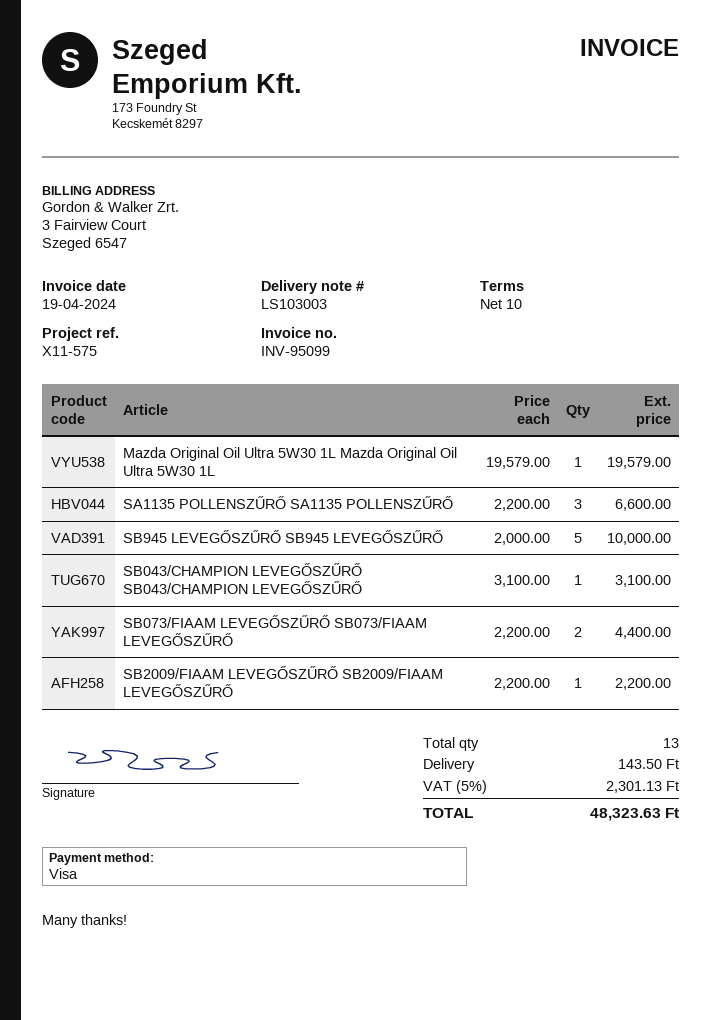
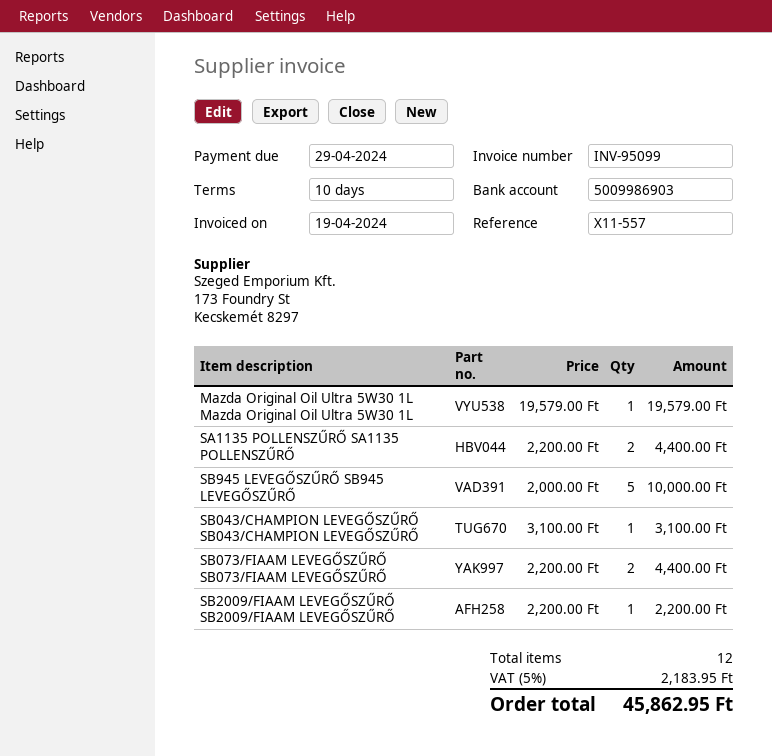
reference: X11-575 -> X11-557
SA1135 POLLENSZŰRŐ SA1135 POLLENSZŰRŐ: 3 x 2200.00 = 6600.00 -> 2 x 2200.00 = 4400.00
total quantity: 13 -> 12
shipping: 143.50 -> none
tax: 5% = 2301.13 -> 5% = 2183.95
total: 48323.63 -> 45862.95

